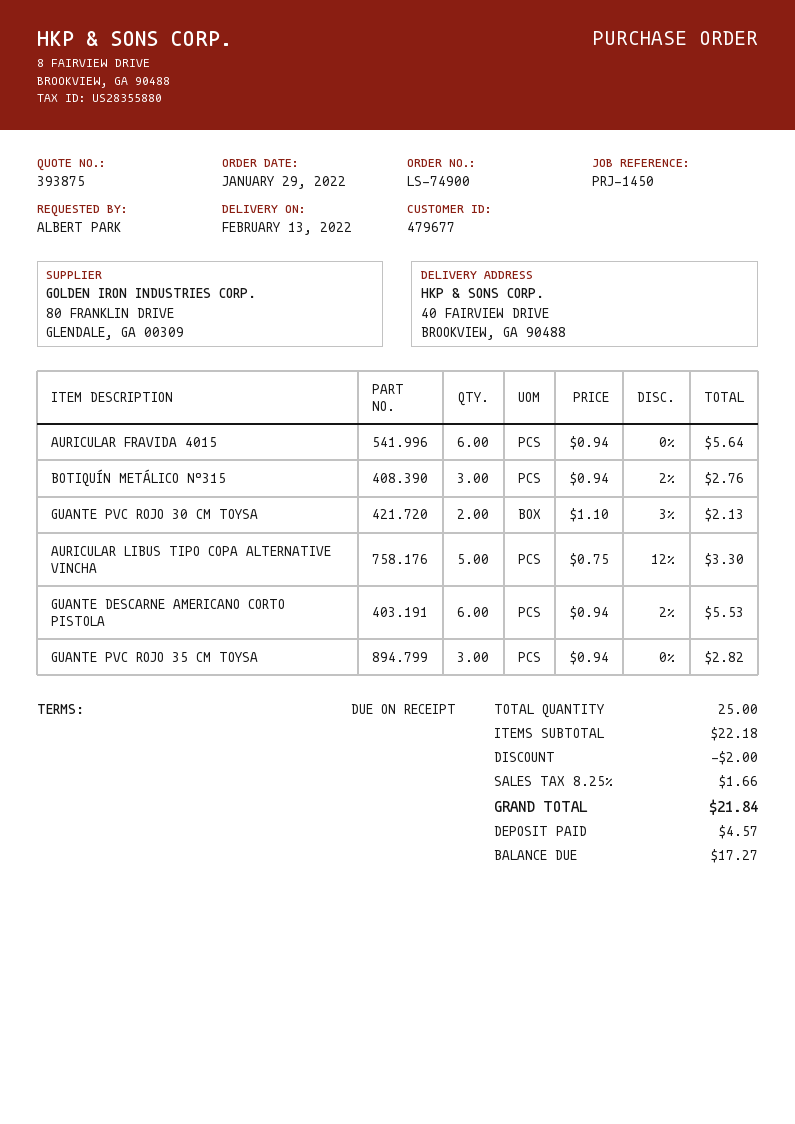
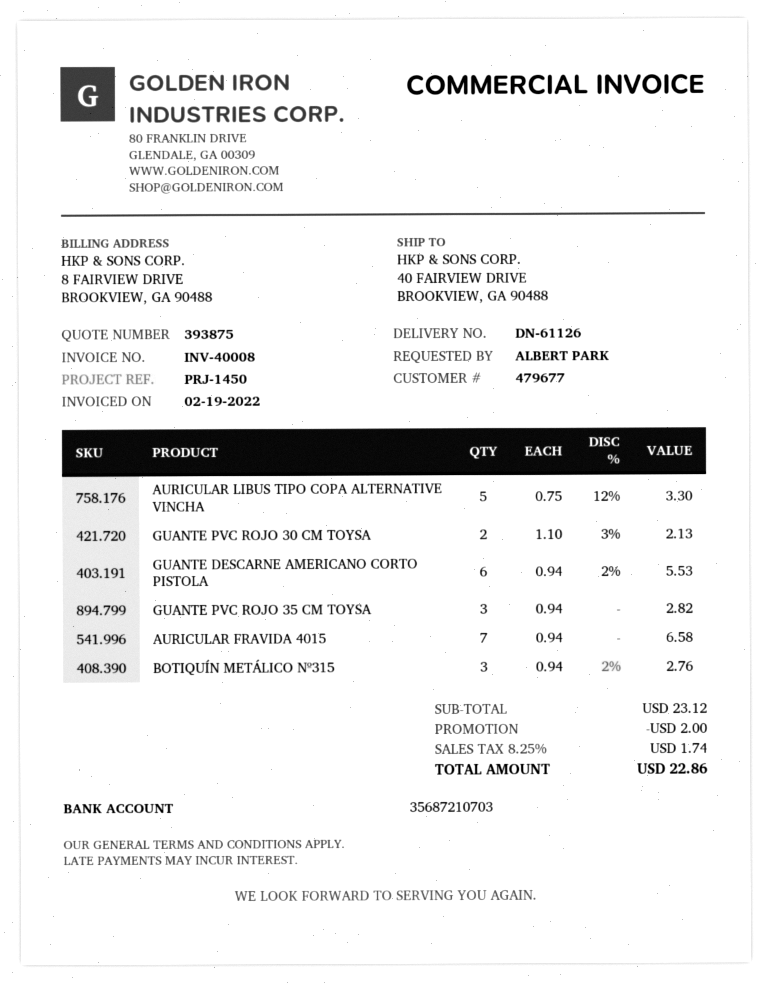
AURICULAR FRAVIDA 4015: 6 x 0.94 = 5.64 -> 7 x 0.94 = 6.58
subtotal: 22.18 -> 23.12
tax: 8.25% = 1.66 -> 8.25% = 1.74
total: 21.84 -> 22.86

